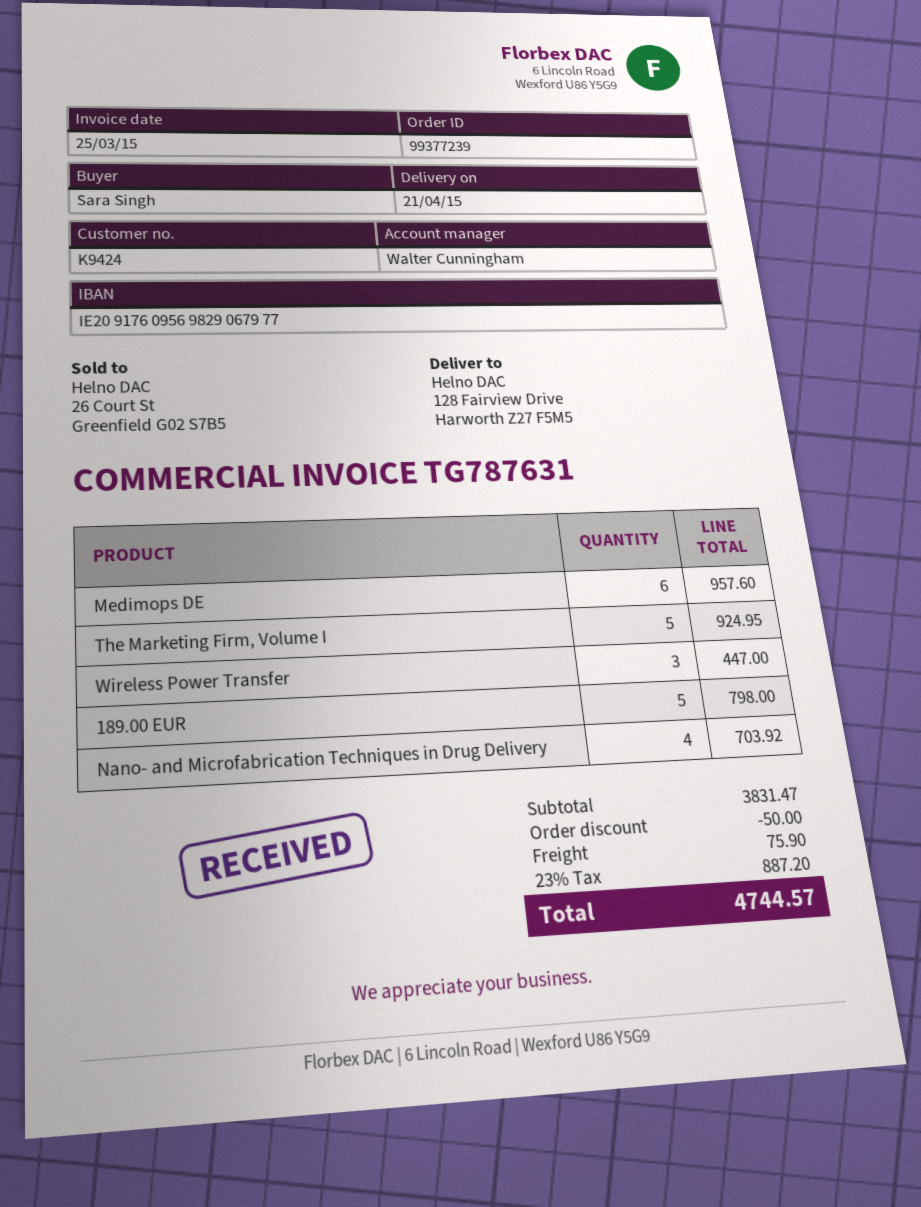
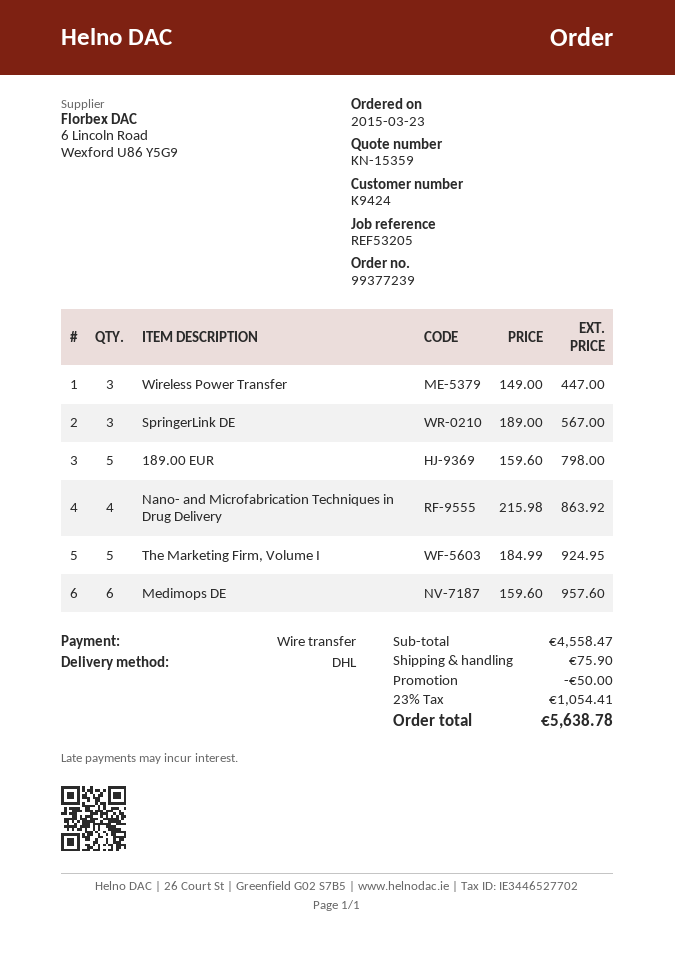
Nano- and Microfabrication Techniques in Drug Delivery: 4 for 703.92 -> 4 for 863.92
SpringerLink DE: none -> 3 for 567.00
subtotal: 3831.47 -> 4558.47
tax: 23% = 887.20 -> 23% = 1054.41
total: 4744.57 -> 5638.78

